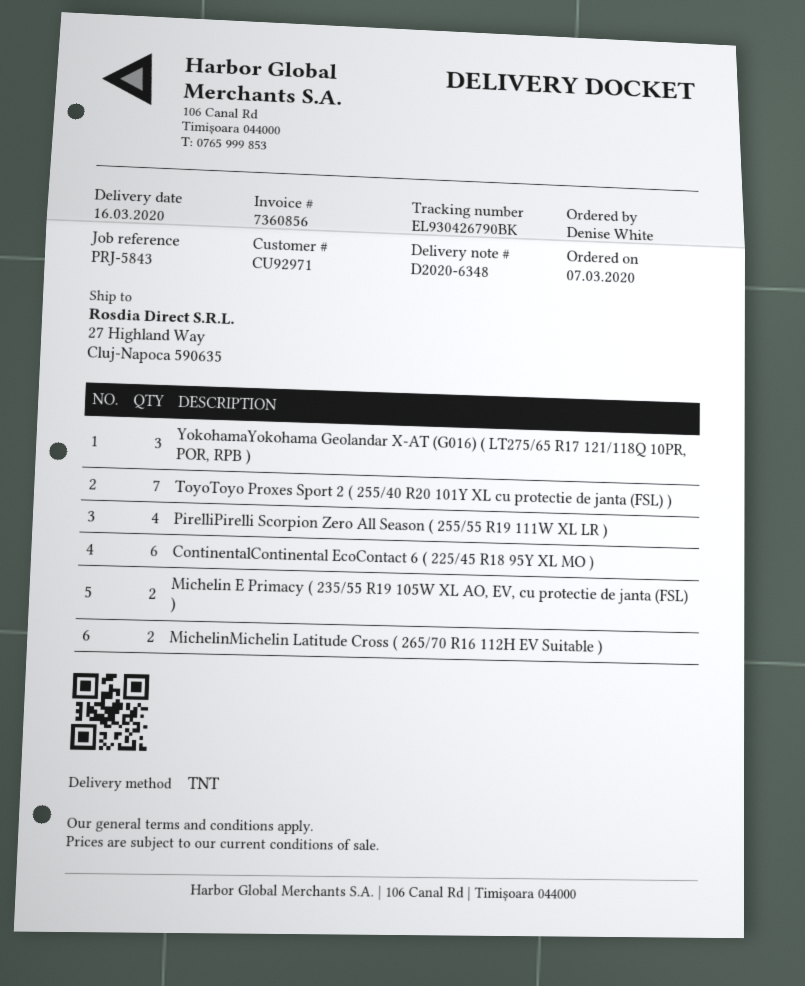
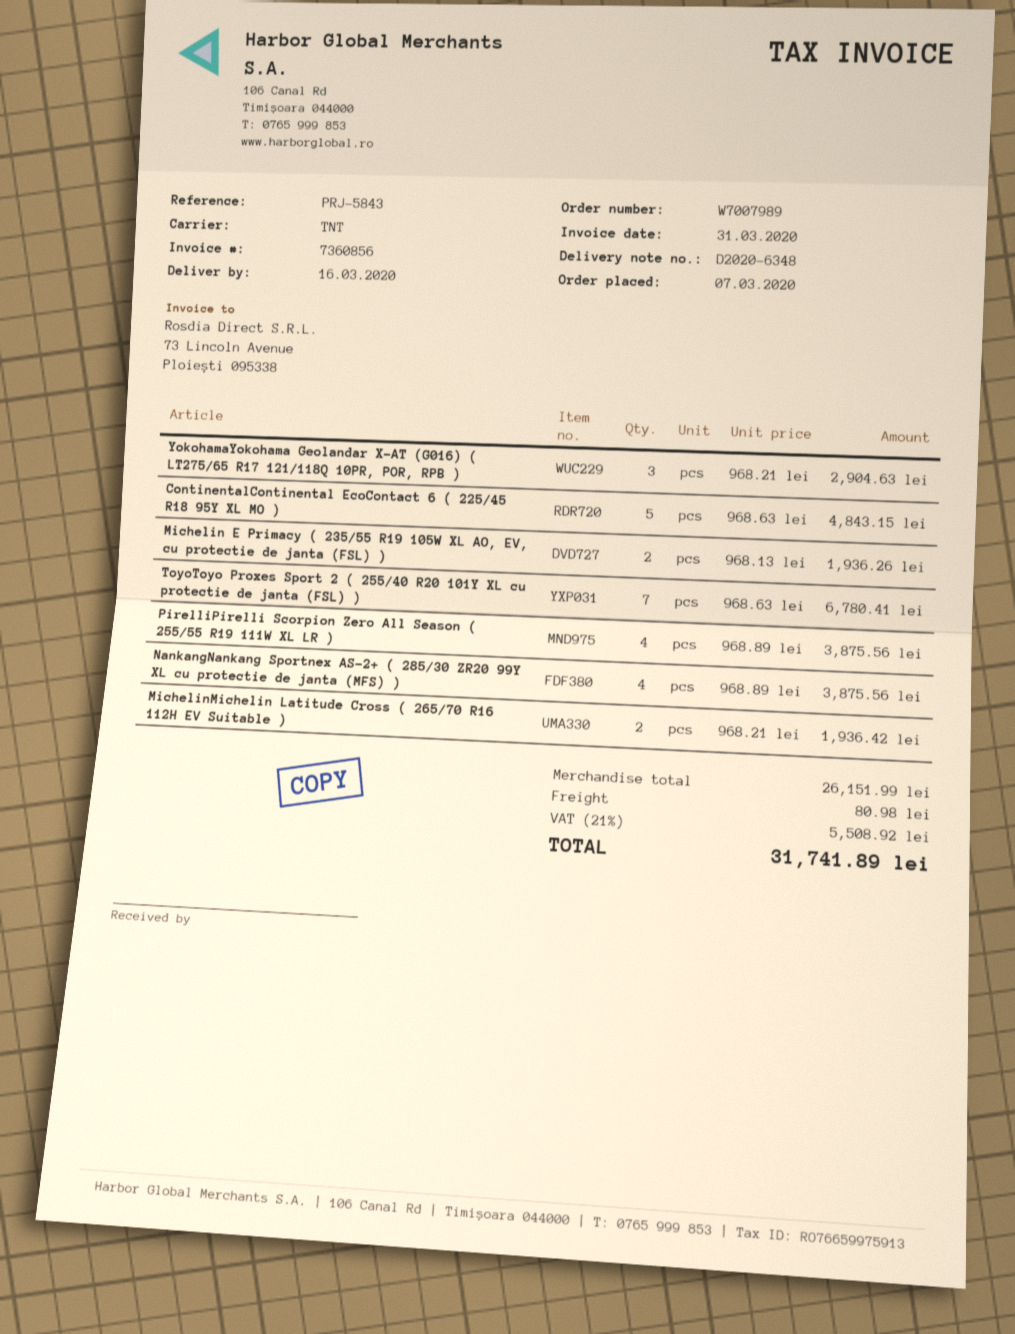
ContinentalContinental EcoContact 6 ( 225/45 R18 95Y XL MO ): 6 -> 5
NankangNankang Sportnex AS-2+ ( 285/30 ZR20 99Y XL cu protectie de janta (MFS) ): none -> 4

